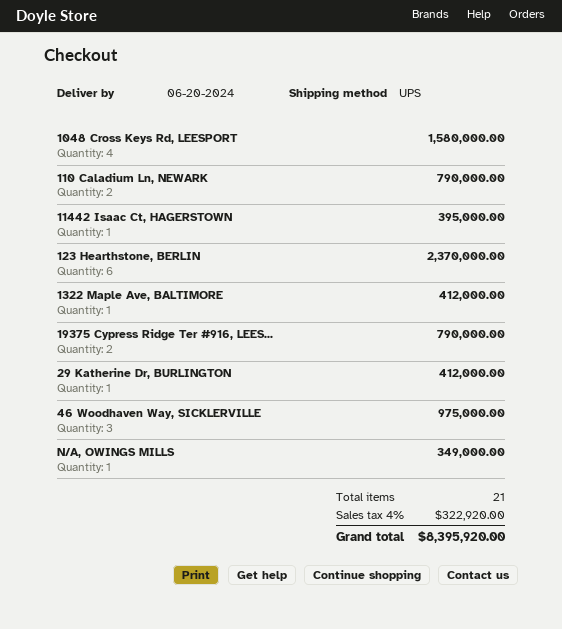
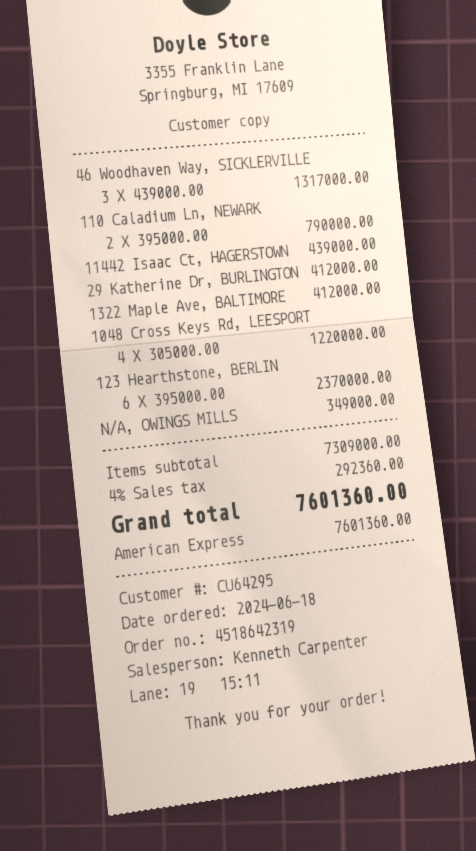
1048 Cross Keys Rd, LEESPORT: 4 for 1580000.00 -> 4 for 1220000.00
11442 Isaac Ct, HAGERSTOWN: 1 for 395000.00 -> 1 for 439000.00
19375 Cypress Ridge Ter #916, LEES...: 2 for 790000.00 -> none
46 Woodhaven Way, SICKLERVILLE: 3 for 975000.00 -> 3 for 1317000.00
tax: 4% = 322920.00 -> 4% = 292360.00
total: 8395920.00 -> 7601360.00

